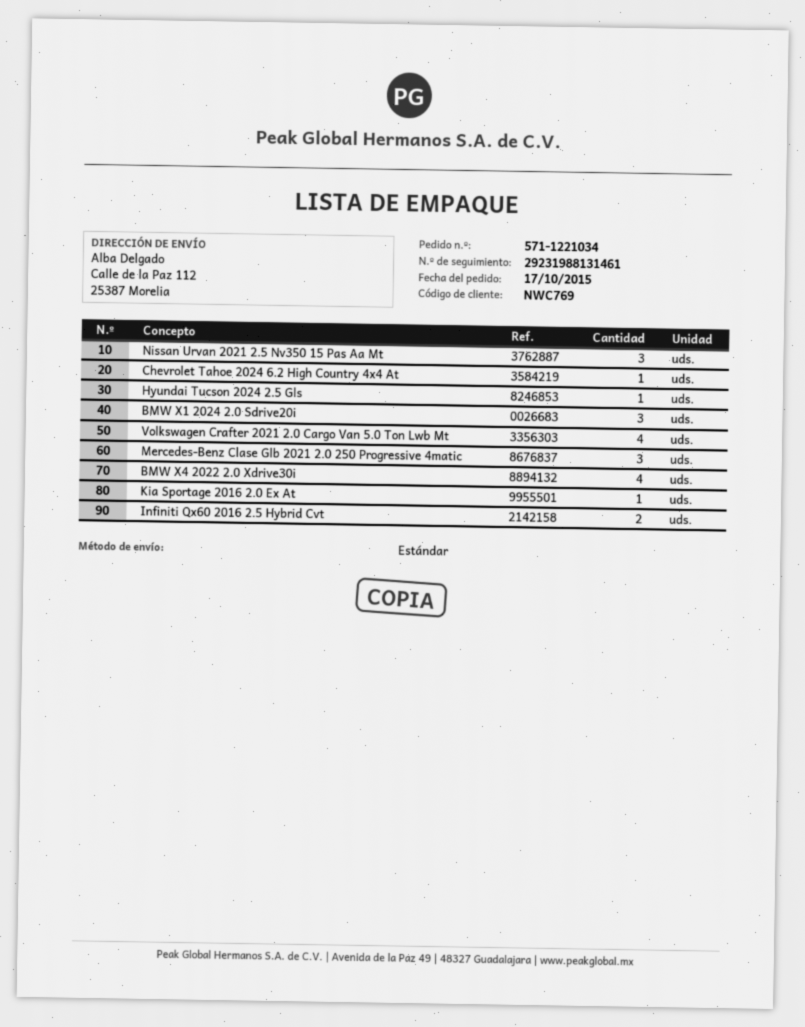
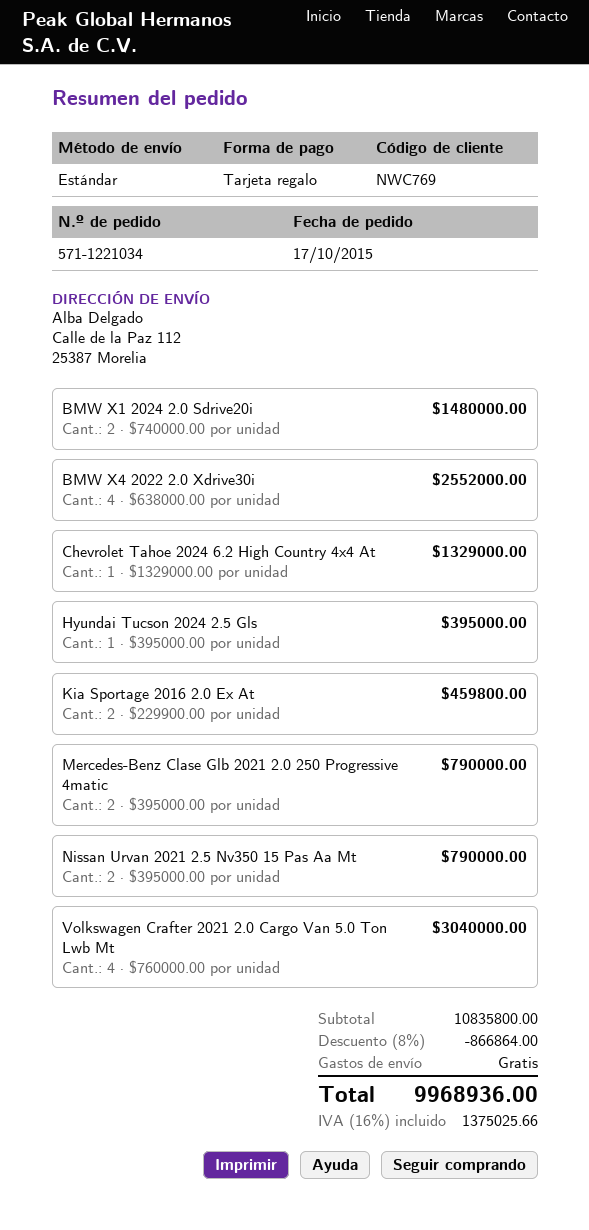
Nissan Urvan 2021 2.5 Nv350 15 Pas Aa Mt: 3 -> 2
BMW X1 2024 2.0 Sdrive20i: 3 -> 2
Mercedes-Benz Clase Glb 2021 2.0 250 Progressive 4matic: 3 -> 2
Kia Sportage 2016 2.0 Ex At: 1 -> 2
Infiniti Qx60 2016 2.5 Hybrid Cvt: 2 -> none

